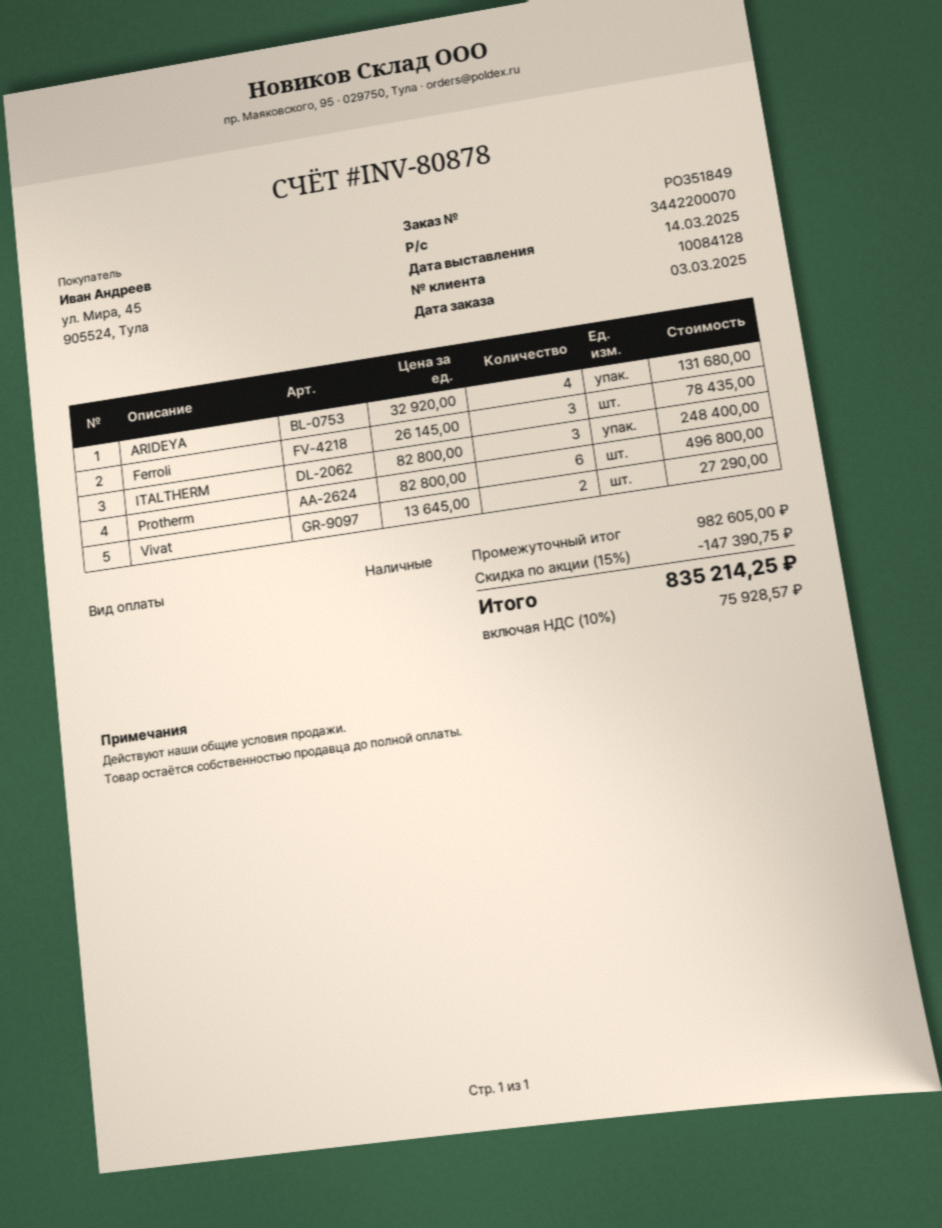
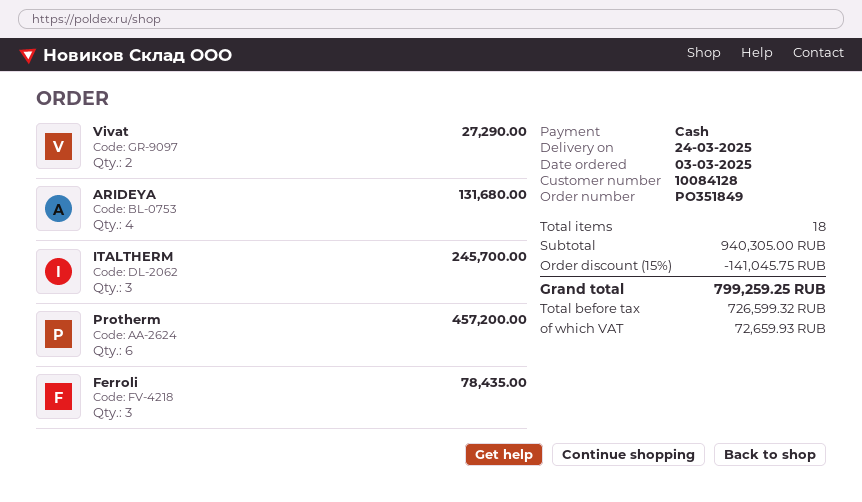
ITALTHERM: 3 for 248400.00 -> 3 for 245700.00
Protherm: 6 for 496800.00 -> 6 for 457200.00
subtotal: 982605.00 -> 940305.00
discount: 15% = 147390.75 -> 15% = 141045.75
tax: 75928.57 -> 72659.93
total: 835214.25 -> 799259.25

